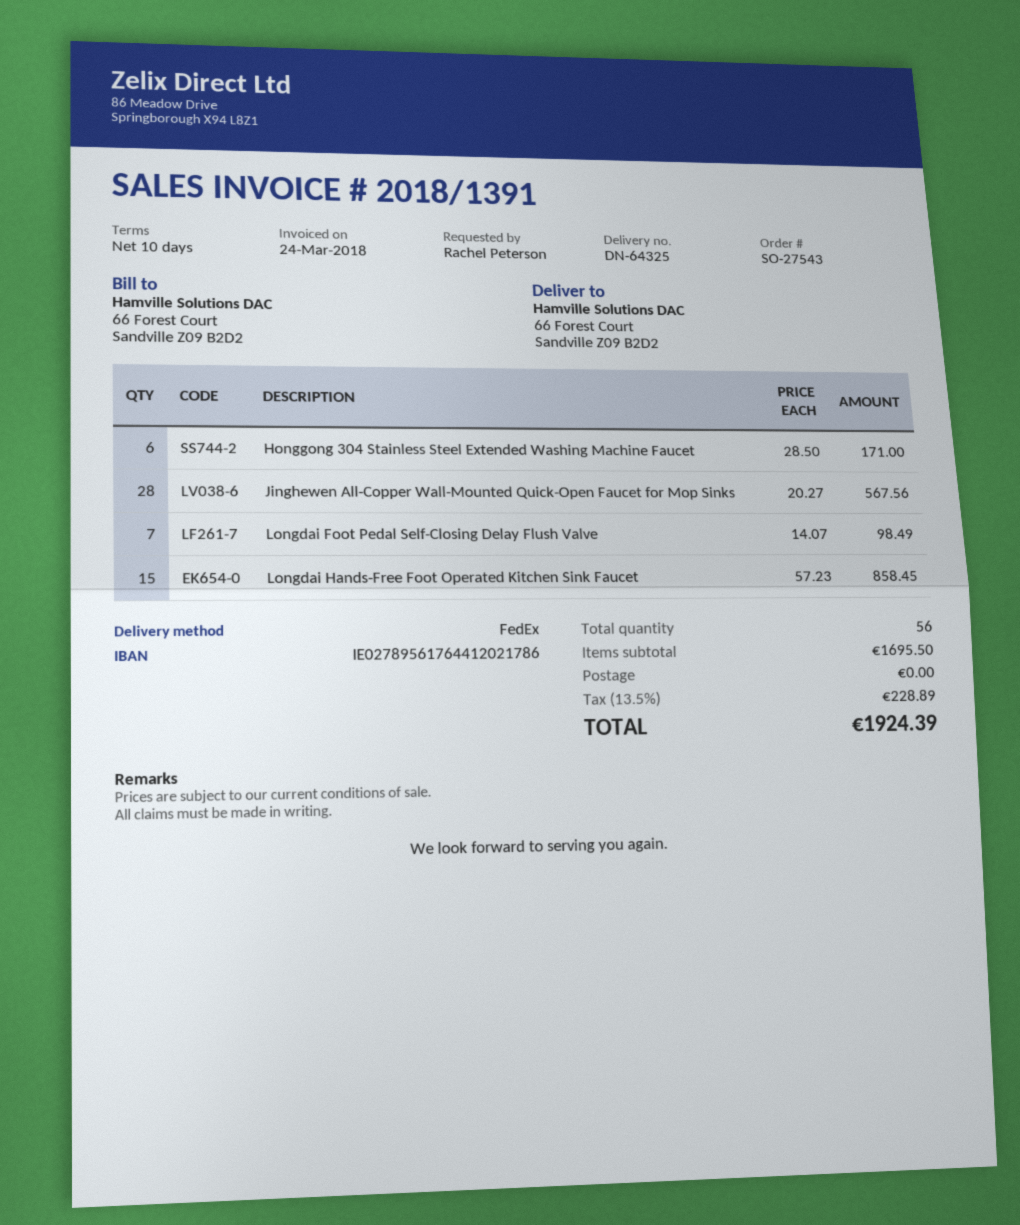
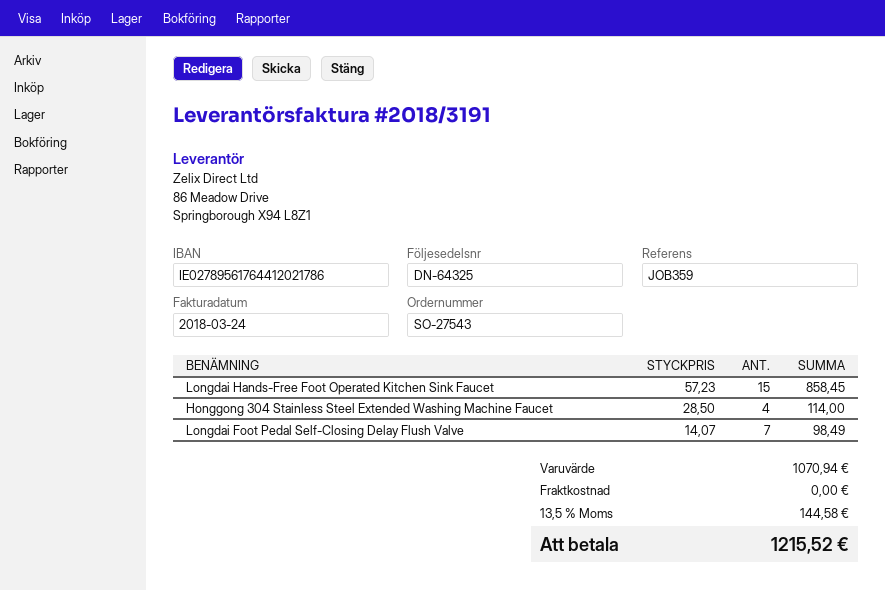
invoice number: 2018/1391 -> 2018/3191
Honggong 304 Stainless Steel Extended Washing Machine Faucet: 6 x 28.50 = 171.00 -> 4 x 28.50 = 114.00
Jinghewen All-Copper Wall-Mounted Quick-Open Faucet for Mop Sinks: 28 x 20.27 = 567.56 -> none
subtotal: 1695.50 -> 1070.94
tax: 13.5% = 228.89 -> 13.5% = 144.58
total: 1924.39 -> 1215.52

